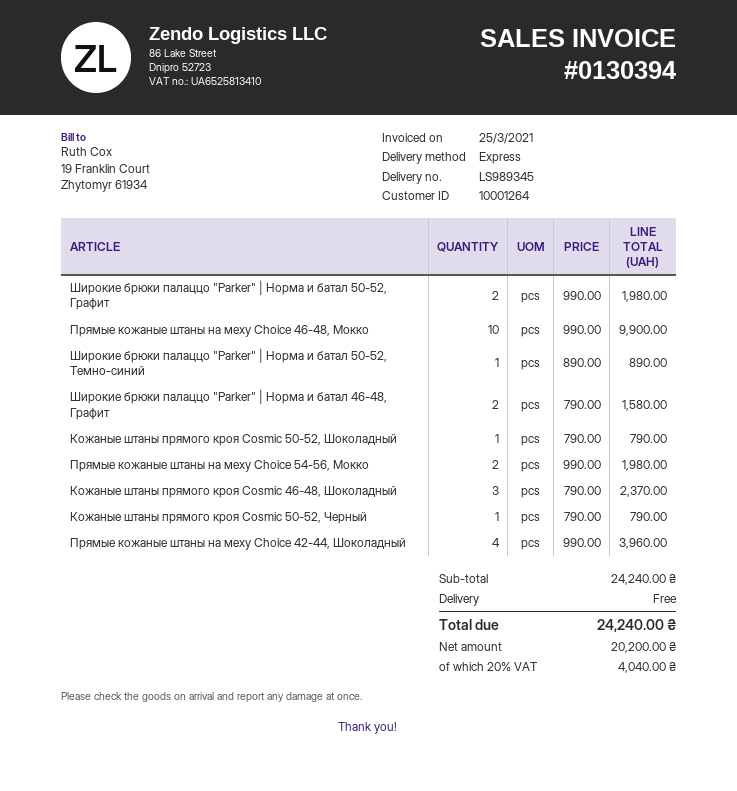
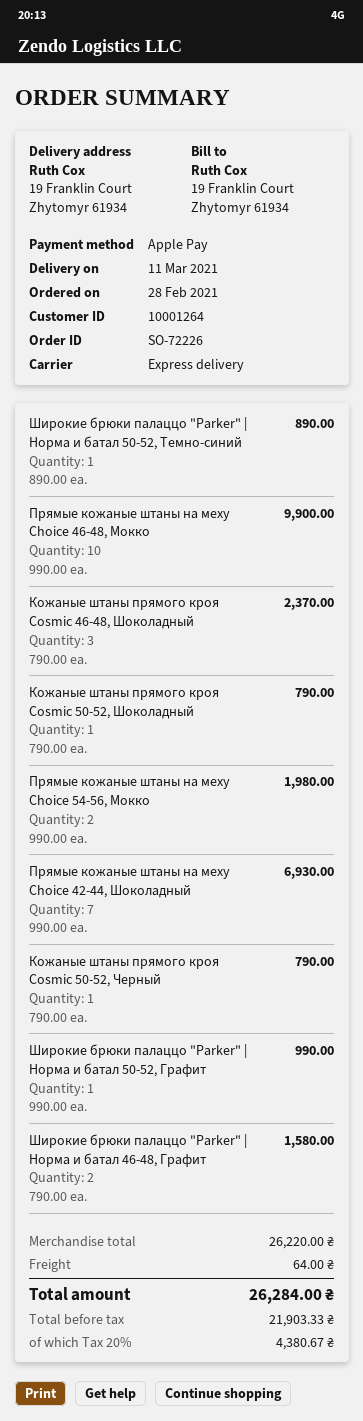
Широкие брюки палаццо "Parker" | Норма и батал 50-52, Графит: 2 x 990.00 = 1980.00 -> 1 x 990.00 = 990.00
Прямые кожаные штаны на меху Choice 42-44, Шоколадный: 4 x 990.00 = 3960.00 -> 7 x 990.00 = 6930.00
subtotal: 24240.00 -> 26220.00
shipping: 0.00 -> 64.00
net: 20200.00 -> 21903.33
tax: 20% = 4040.00 -> 20% = 4380.67
total: 24240.00 -> 26284.00

